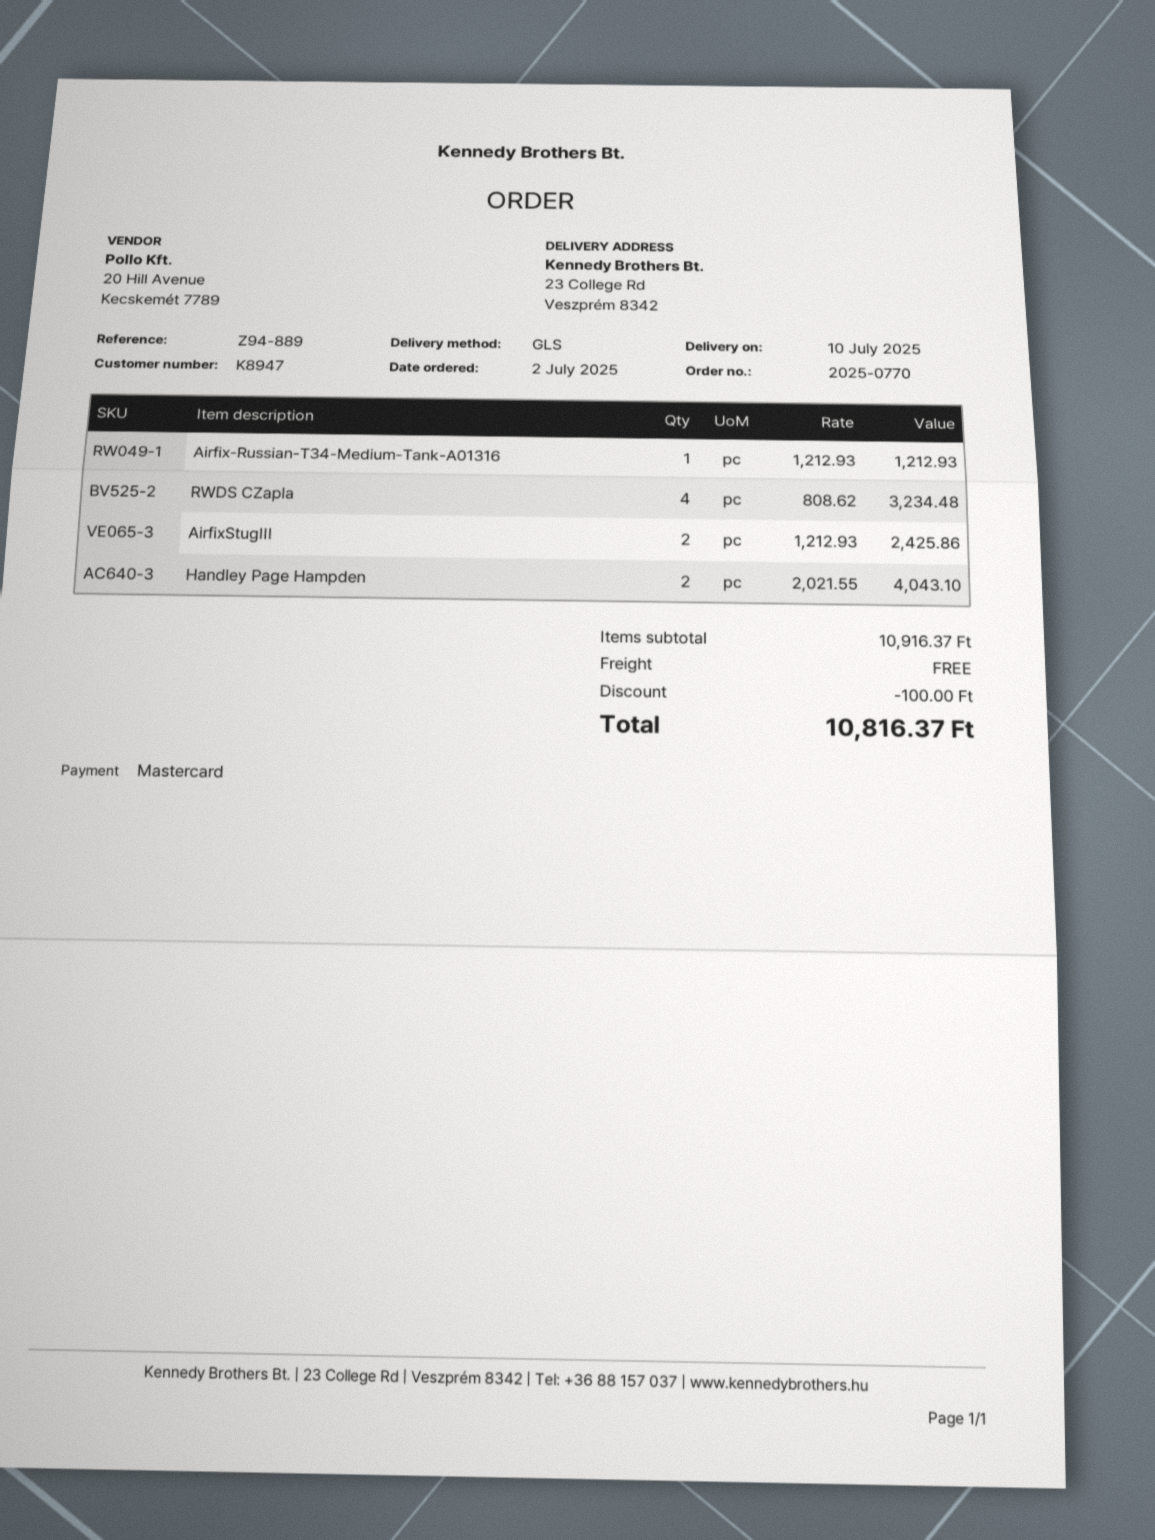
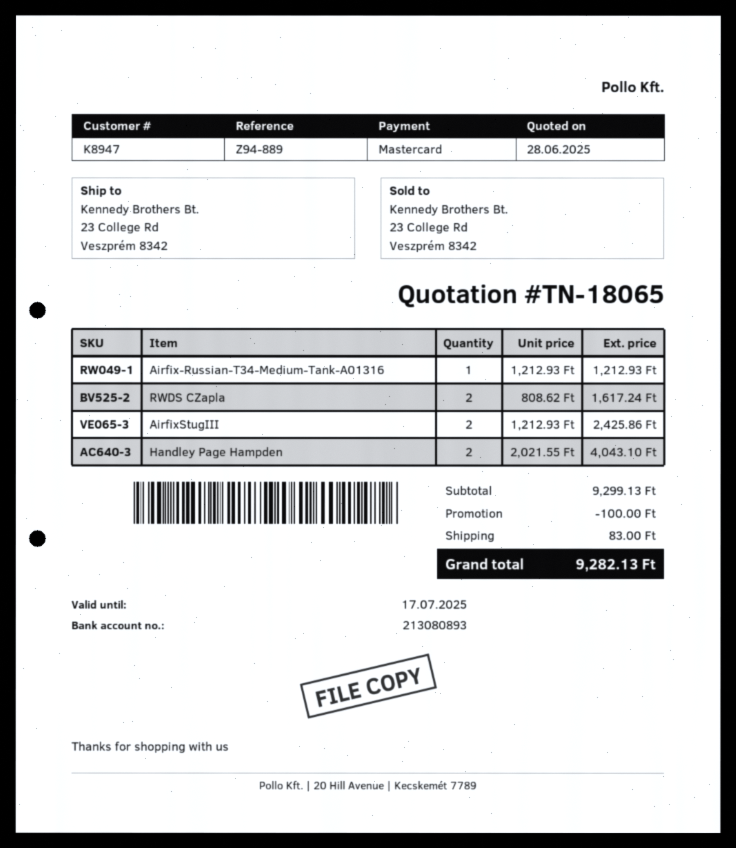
RWDS CZapla: 4 x 808.62 = 3234.48 -> 2 x 808.62 = 1617.24
subtotal: 10916.37 -> 9299.13
shipping: 0.00 -> 83.00
total: 10816.37 -> 9282.13

